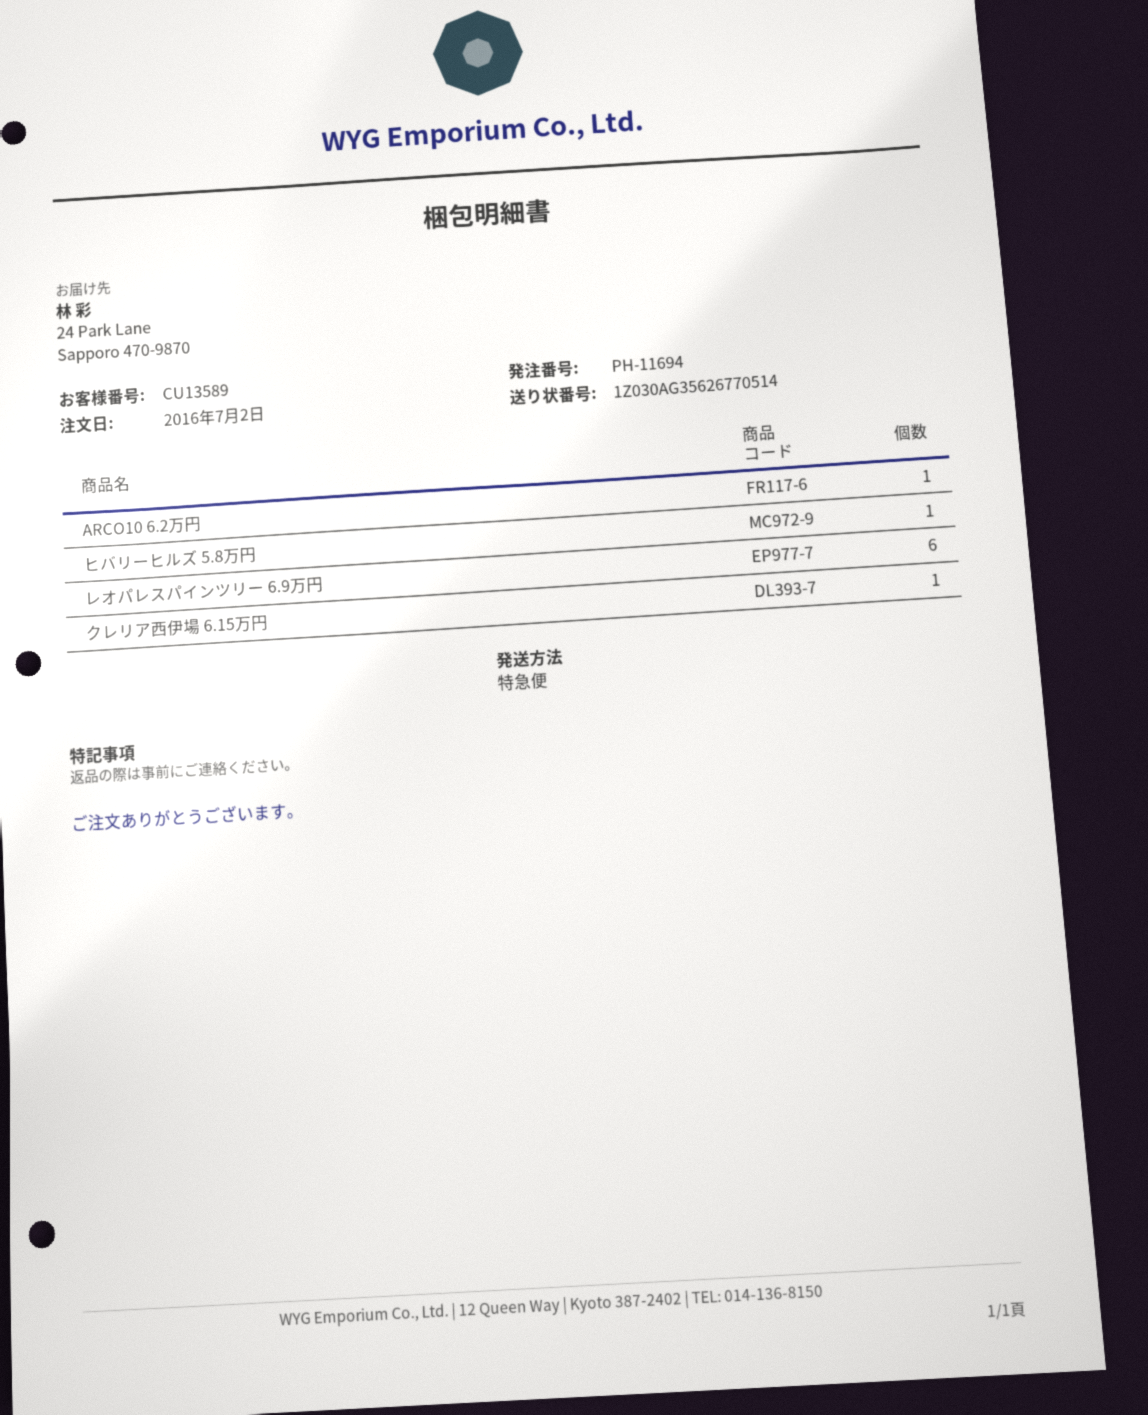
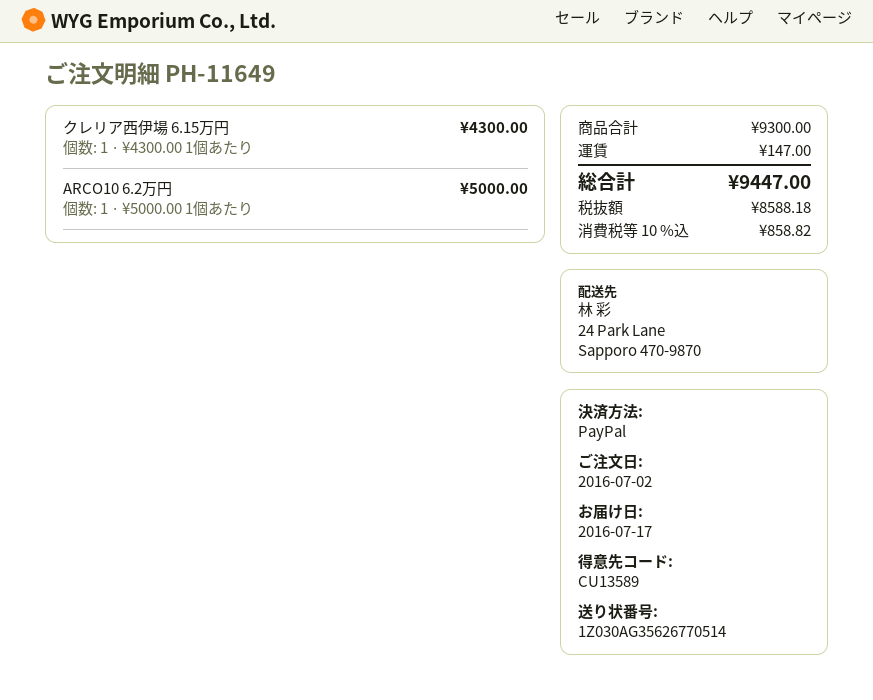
order number: PH-11694 -> PH-11649
ヒバリーヒルズ 5.8万円: 1 -> none
レオパレスパインツリー 6.9万円: 6 -> none

